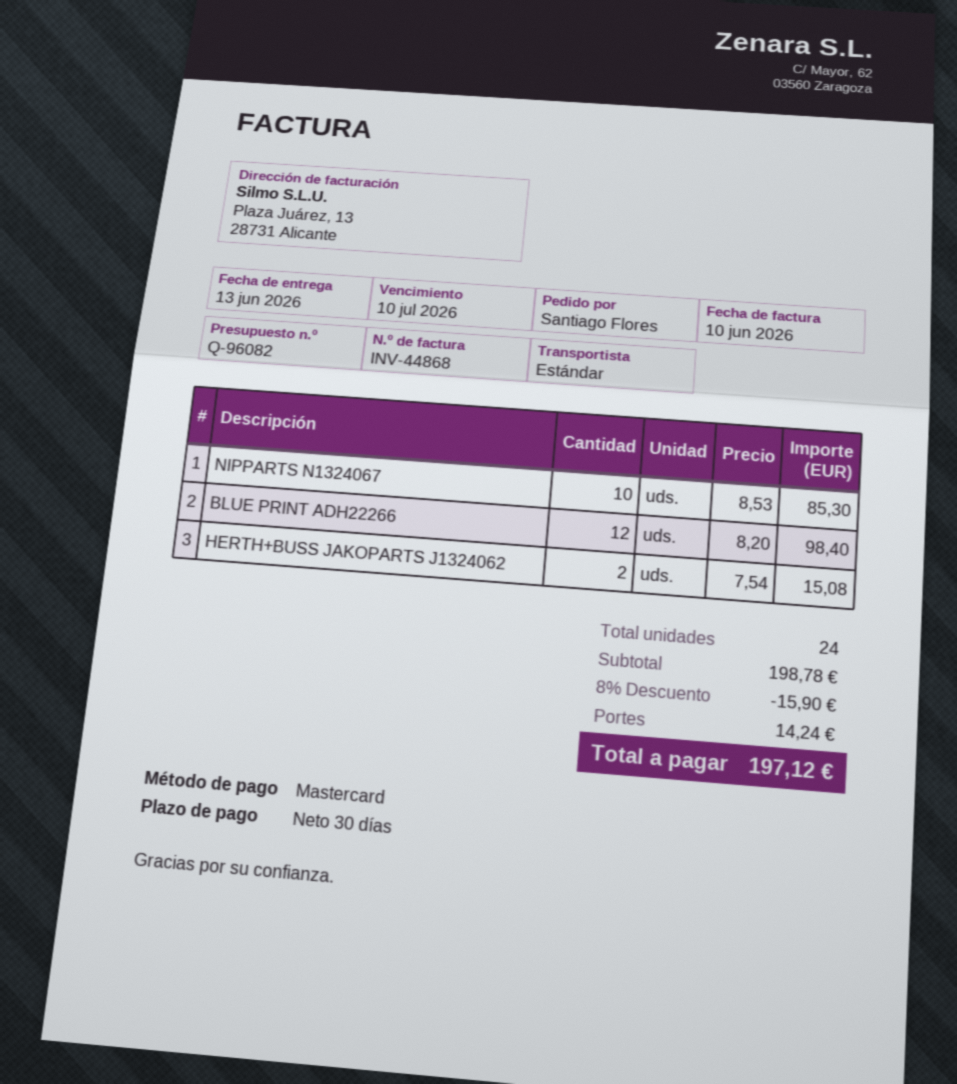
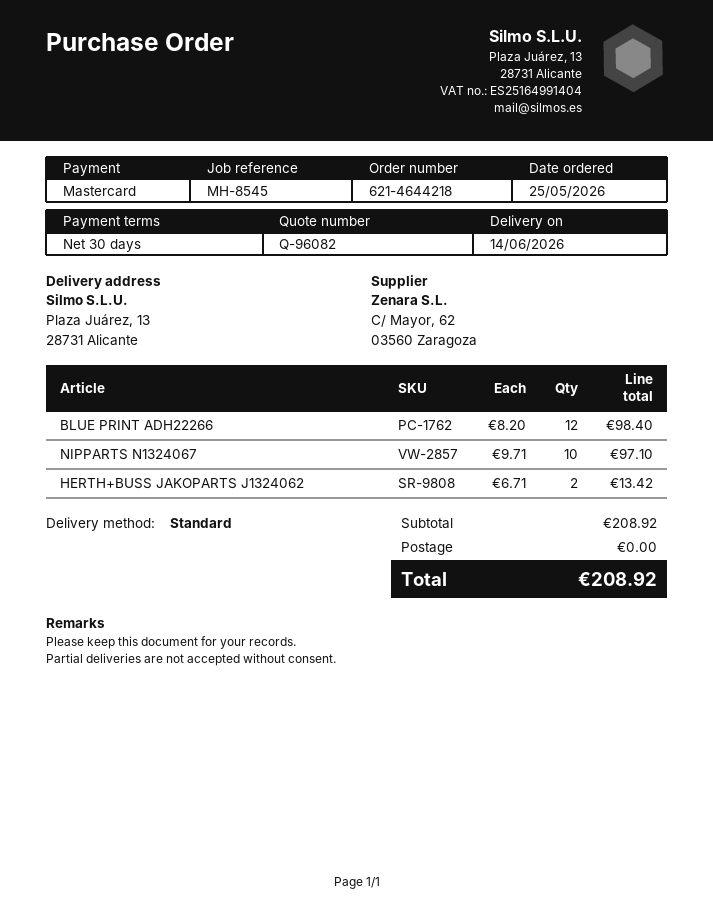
delivery date: 2026-06-13 -> 2026-06-14
NIPPARTS N1324067: 10 x 8.53 = 85.30 -> 10 x 9.71 = 97.10
HERTH+BUSS JAKOPARTS J1324062: 2 x 7.54 = 15.08 -> 2 x 6.71 = 13.42
subtotal: 198.78 -> 208.92
discount: 8% = 15.90 -> none
shipping: 14.24 -> 0.00
total: 197.12 -> 208.92

